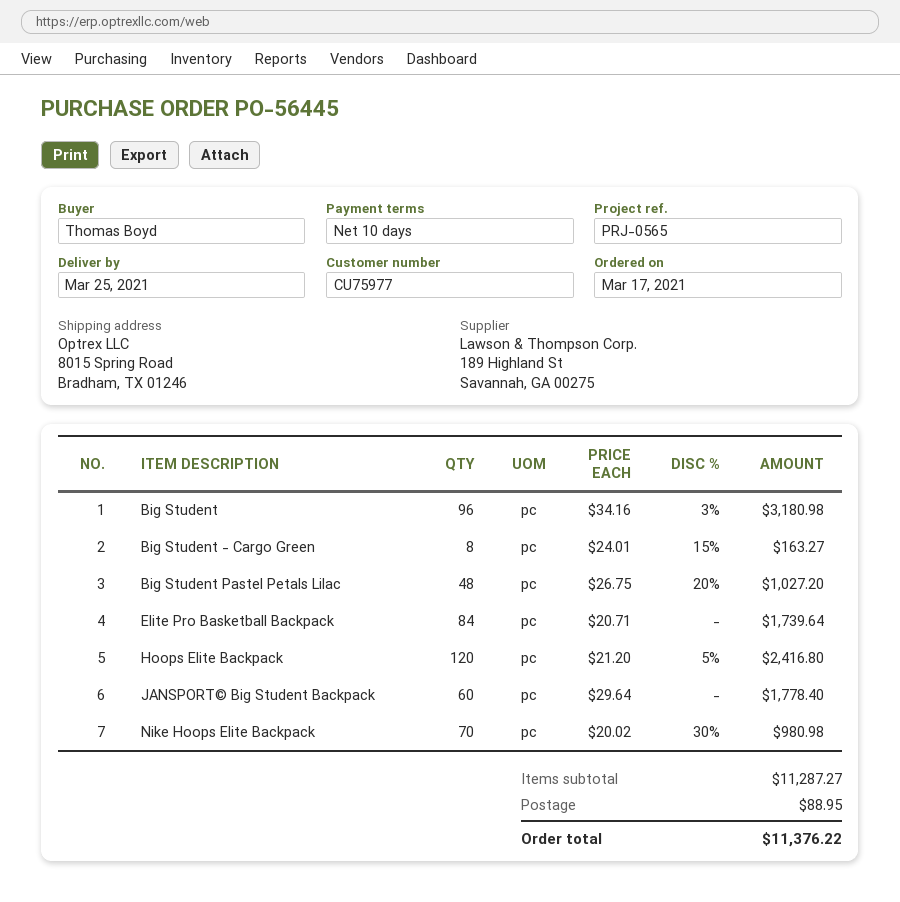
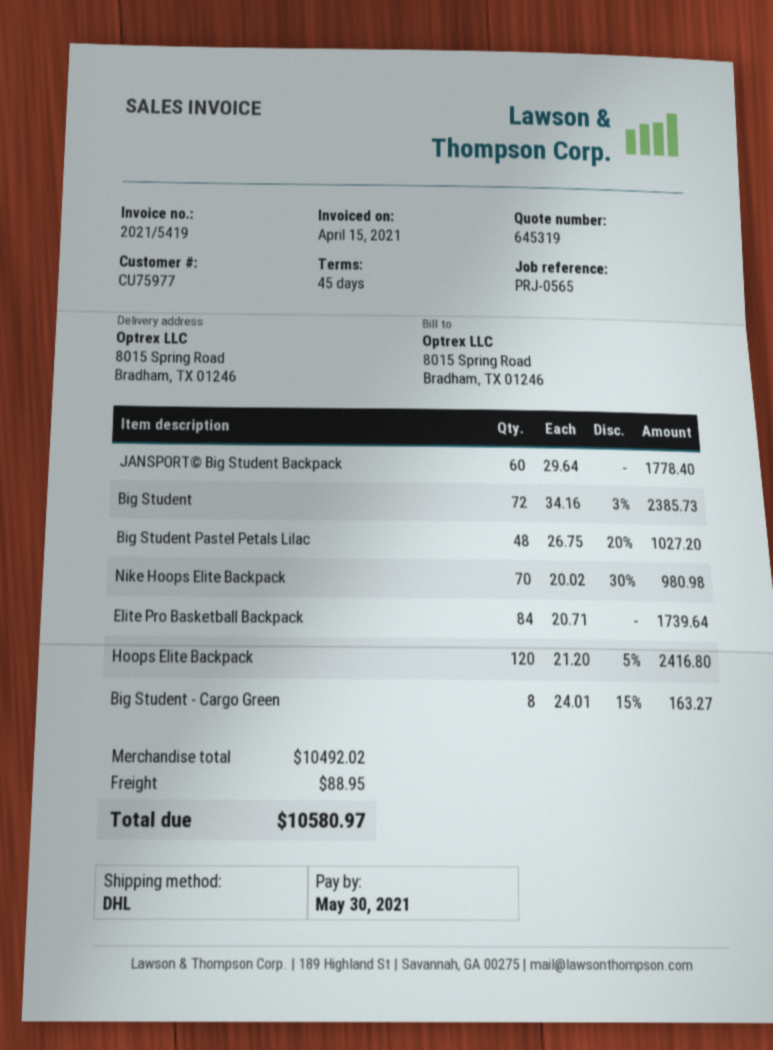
payment terms: 10 days -> 45 days
Big Student: 96 x 34.16 - 3% = 3180.98 -> 72 x 34.16 - 3% = 2385.73
subtotal: 11287.27 -> 10492.02
total: 11376.22 -> 10580.97

